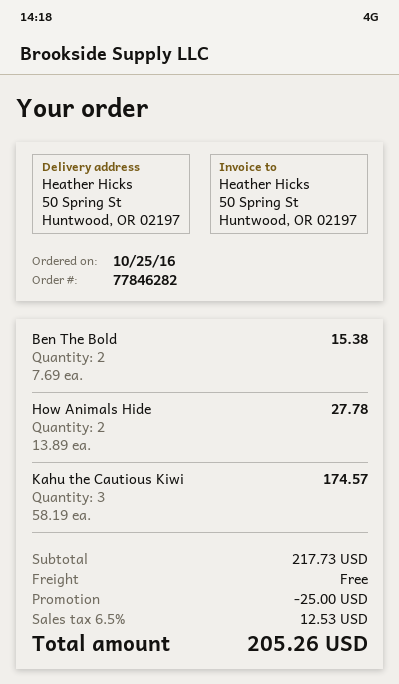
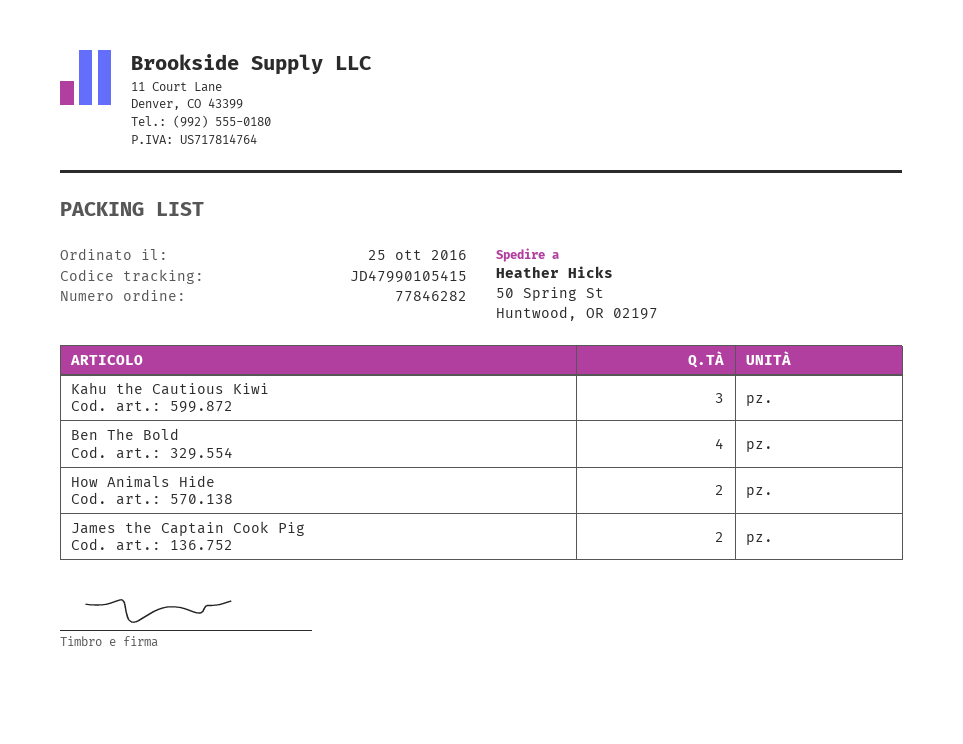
Ben The Bold: 2 -> 4
James the Captain Cook Pig: none -> 2

